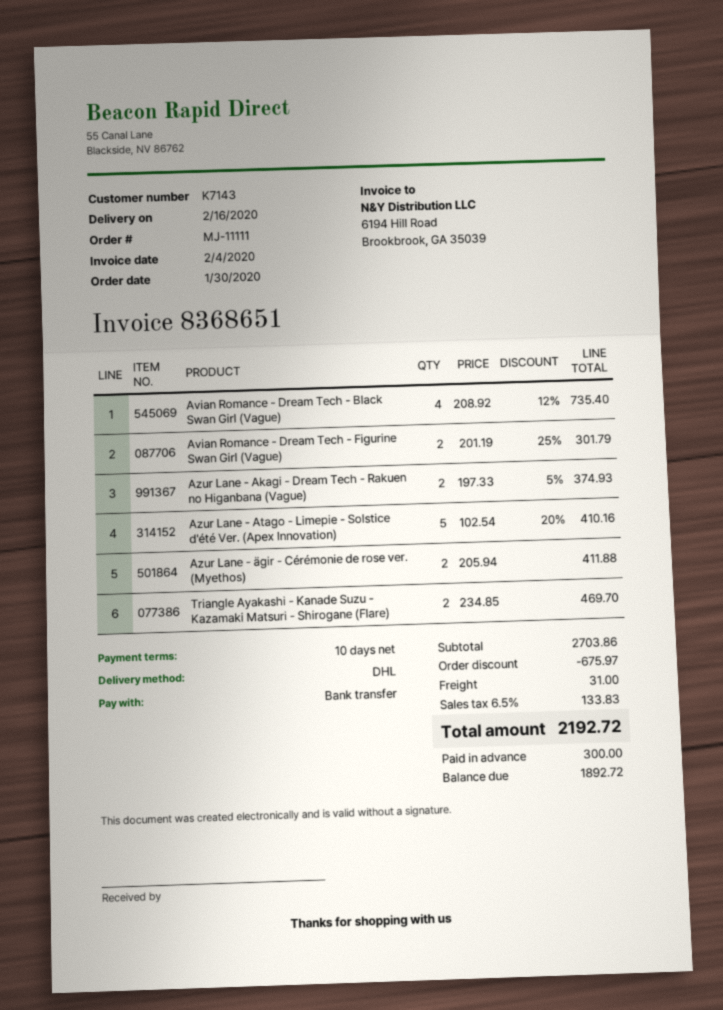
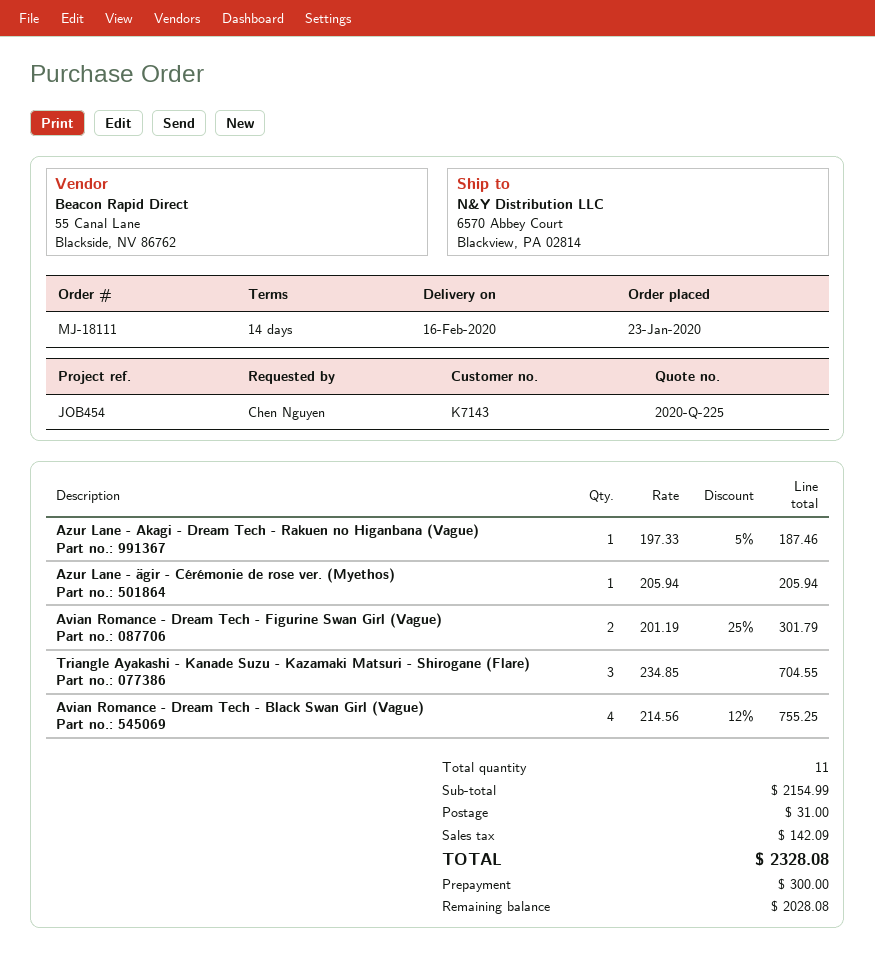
order number: MJ-11111 -> MJ-18111
order date: 2020-01-30 -> 2020-01-23
payment terms: 10 days -> 14 days
Avian Romance - Dream Tech - Black Swan Girl (Vague): 4 x 208.92 - 12% = 735.40 -> 4 x 214.56 - 12% = 755.25
Azur Lane - Akagi - Dream Tech - Rakuen no Higanbana (Vague): 2 x 197.33 - 5% = 374.93 -> 1 x 197.33 - 5% = 187.46
Azur Lane - Atago - Limepie - Solstice d'été Ver. (Apex Innovation): 5 x 102.54 - 20% = 410.16 -> none
Azur Lane - ägir - Cérémonie de rose ver. (Myethos): 2 x 205.94 = 411.88 -> 1 x 205.94 = 205.94
Triangle Ayakashi - Kanade Suzu - Kazamaki Matsuri - Shirogane (Flare): 2 x 234.85 = 469.70 -> 3 x 234.85 = 704.55
subtotal: 2703.86 -> 2154.99
discount: 675.97 -> none
tax: 133.83 -> 142.09
total: 2192.72 -> 2328.08
balance: 1892.72 -> 2028.08

